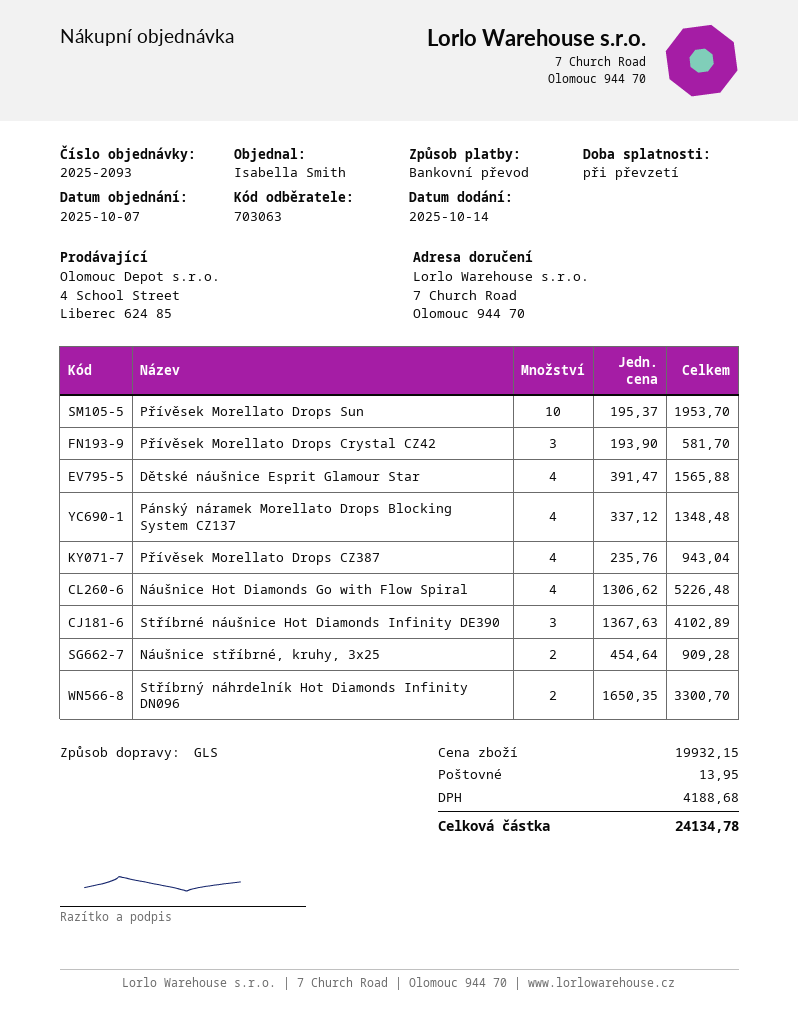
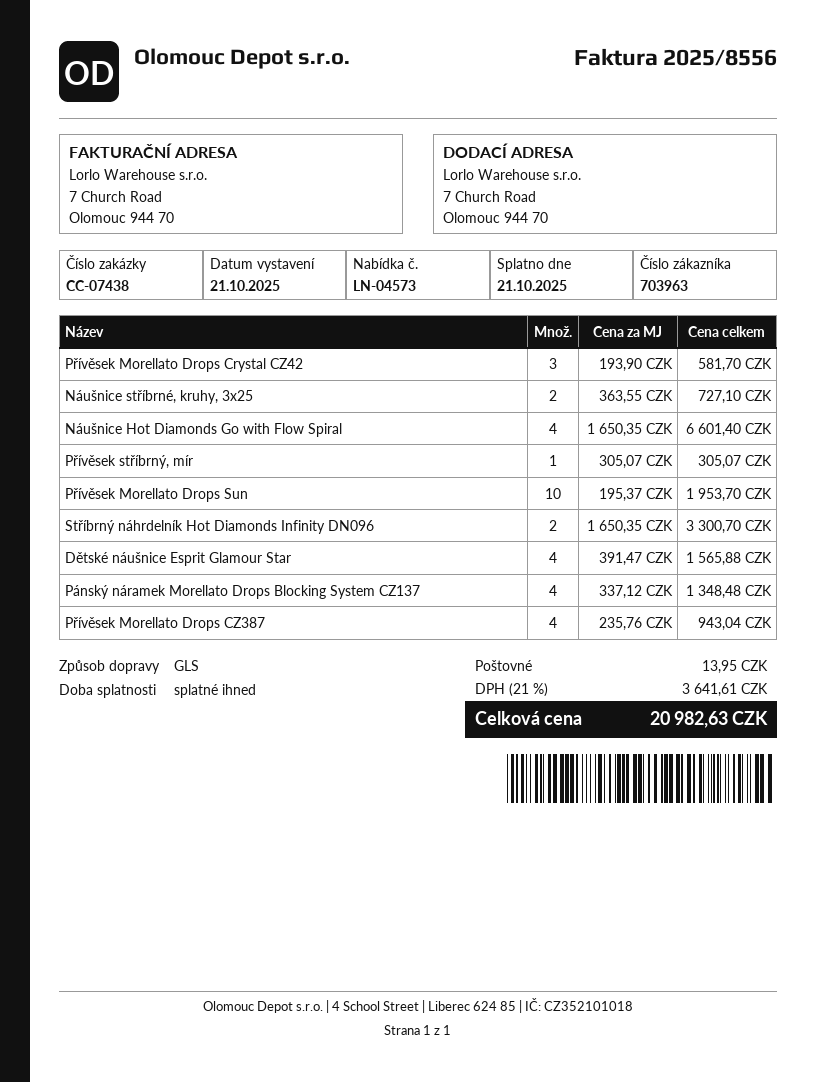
customer number: 703063 -> 703963
Náušnice Hot Diamonds Go with Flow Spiral: 4 x 1306.62 = 5226.48 -> 4 x 1650.35 = 6601.40
Stříbrné náušnice Hot Diamonds Infinity DE390: 3 x 1367.63 = 4102.89 -> none
Náušnice stříbrné, kruhy, 3x25: 2 x 454.64 = 909.28 -> 2 x 363.55 = 727.10
Přívěsek stříbrný, mír: none -> 1 x 305.07 = 305.07
tax: 4188.68 -> 3641.61
total: 24134.78 -> 20982.63

